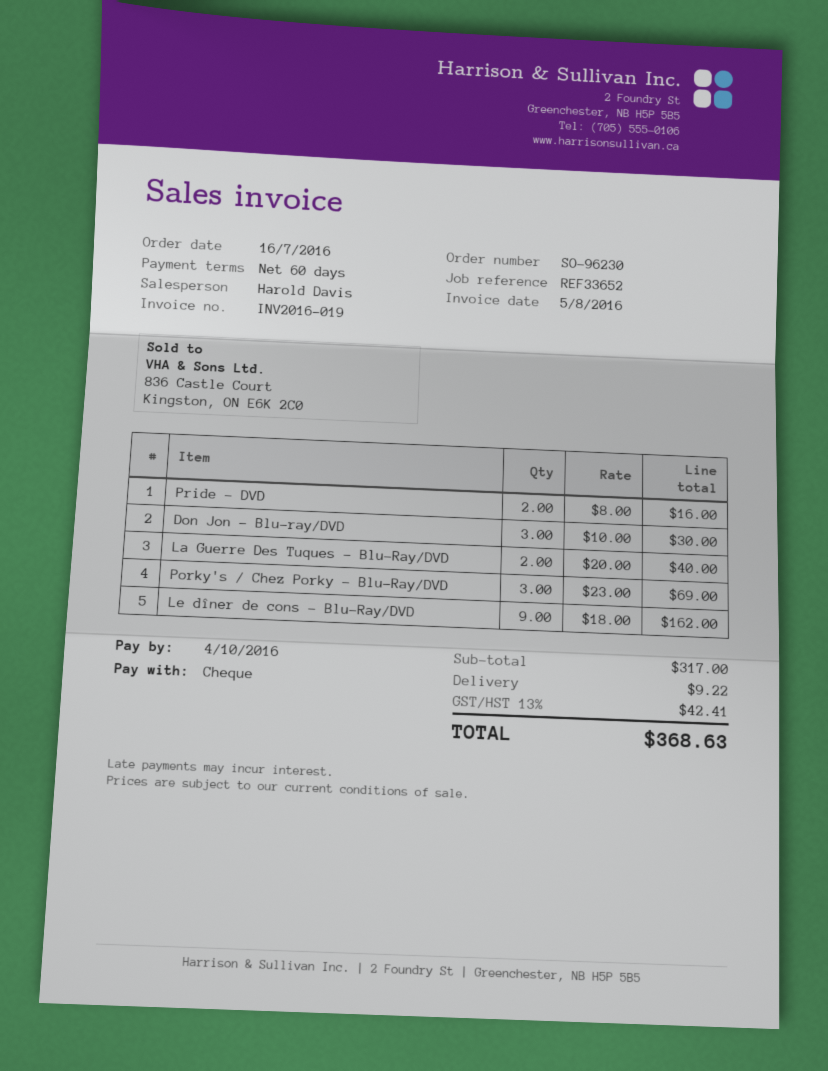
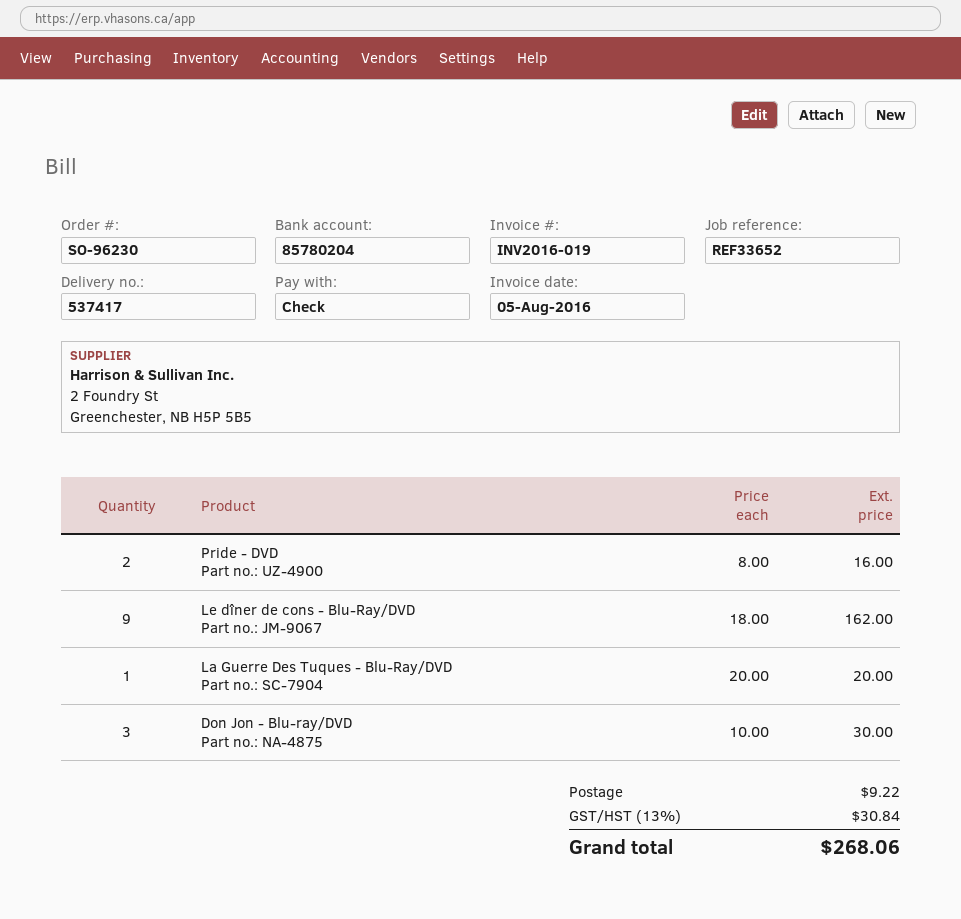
La Guerre Des Tuques - Blu-Ray/DVD: 2 x 20.00 = 40.00 -> 1 x 20.00 = 20.00
Porky's / Chez Porky - Blu-Ray/DVD: 3 x 23.00 = 69.00 -> none
tax: 13% = 42.41 -> 13% = 30.84
total: 368.63 -> 268.06

